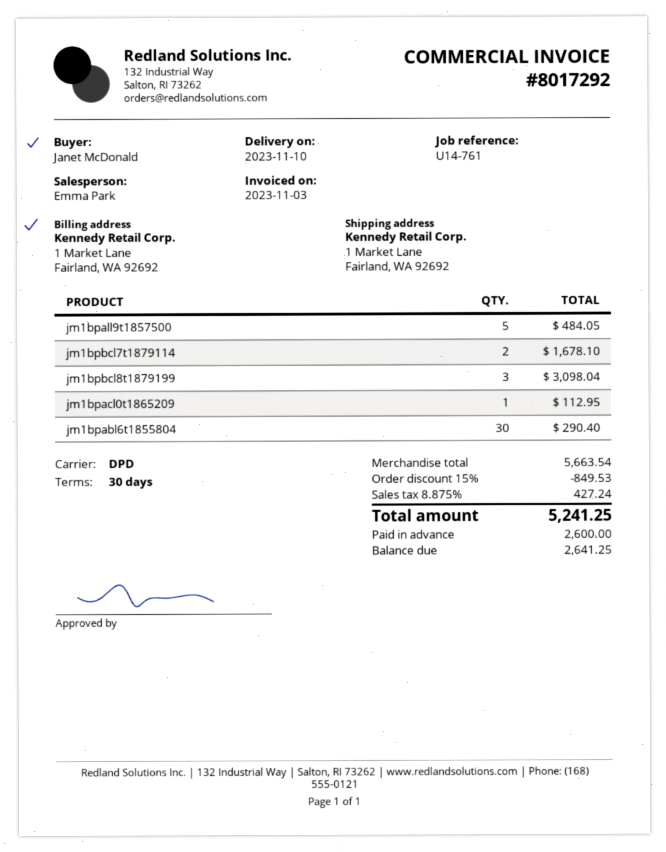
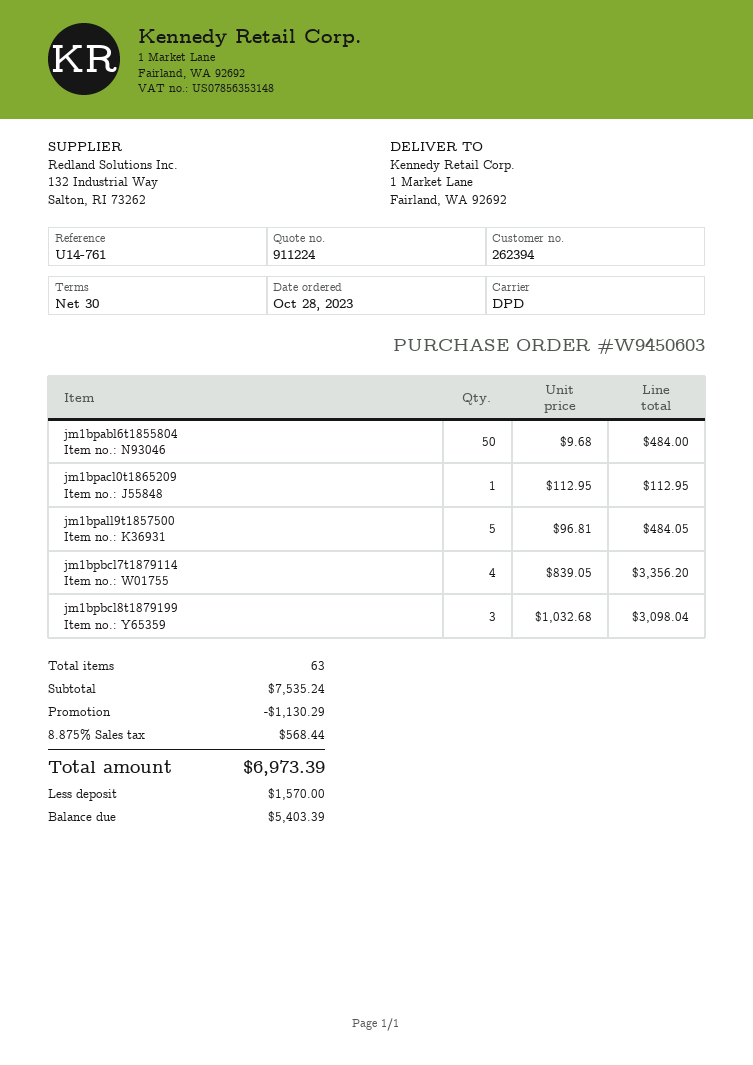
jm1bpbcl7t1879114: 2 for 1678.10 -> 4 for 3356.20
jm1bpabl6t1855804: 30 for 290.40 -> 50 for 484.00
subtotal: 5663.54 -> 7535.24
discount: 849.53 -> 1130.29
tax: 8.875% = 427.24 -> 8.875% = 568.44
total: 5241.25 -> 6973.39
deposit: 2600.00 -> 1570.00
balance: 2641.25 -> 5403.39

